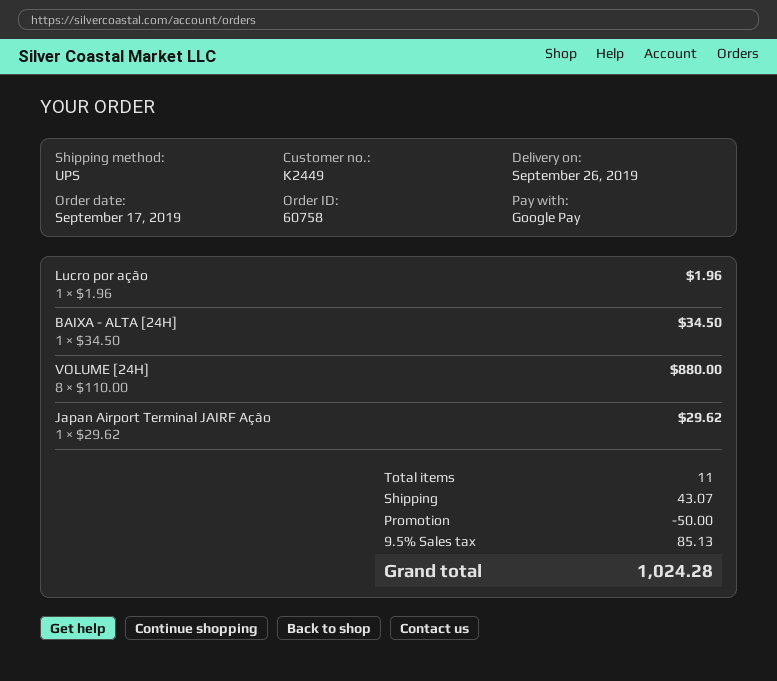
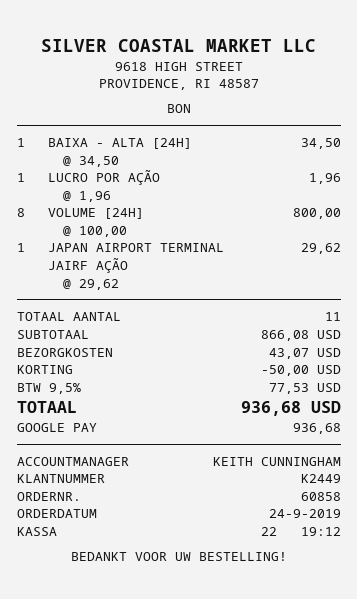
order number: 60758 -> 60858
order date: 2019-09-17 -> 2019-09-24
VOLUME [24H]: 8 x 110.00 = 880.00 -> 8 x 100.00 = 800.00
tax: 9.5% = 85.13 -> 9.5% = 77.53
total: 1024.28 -> 936.68

